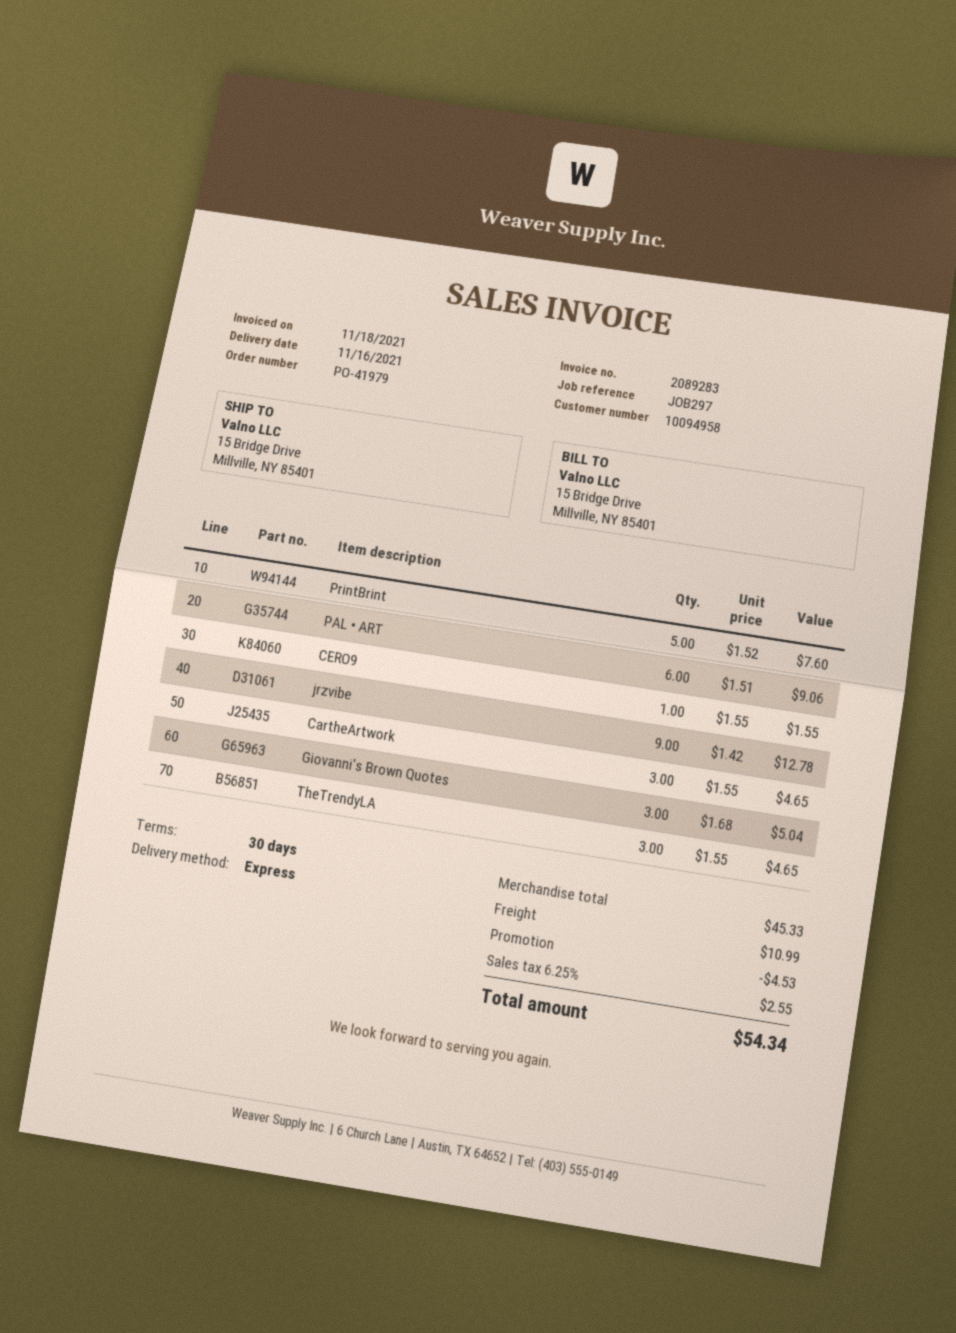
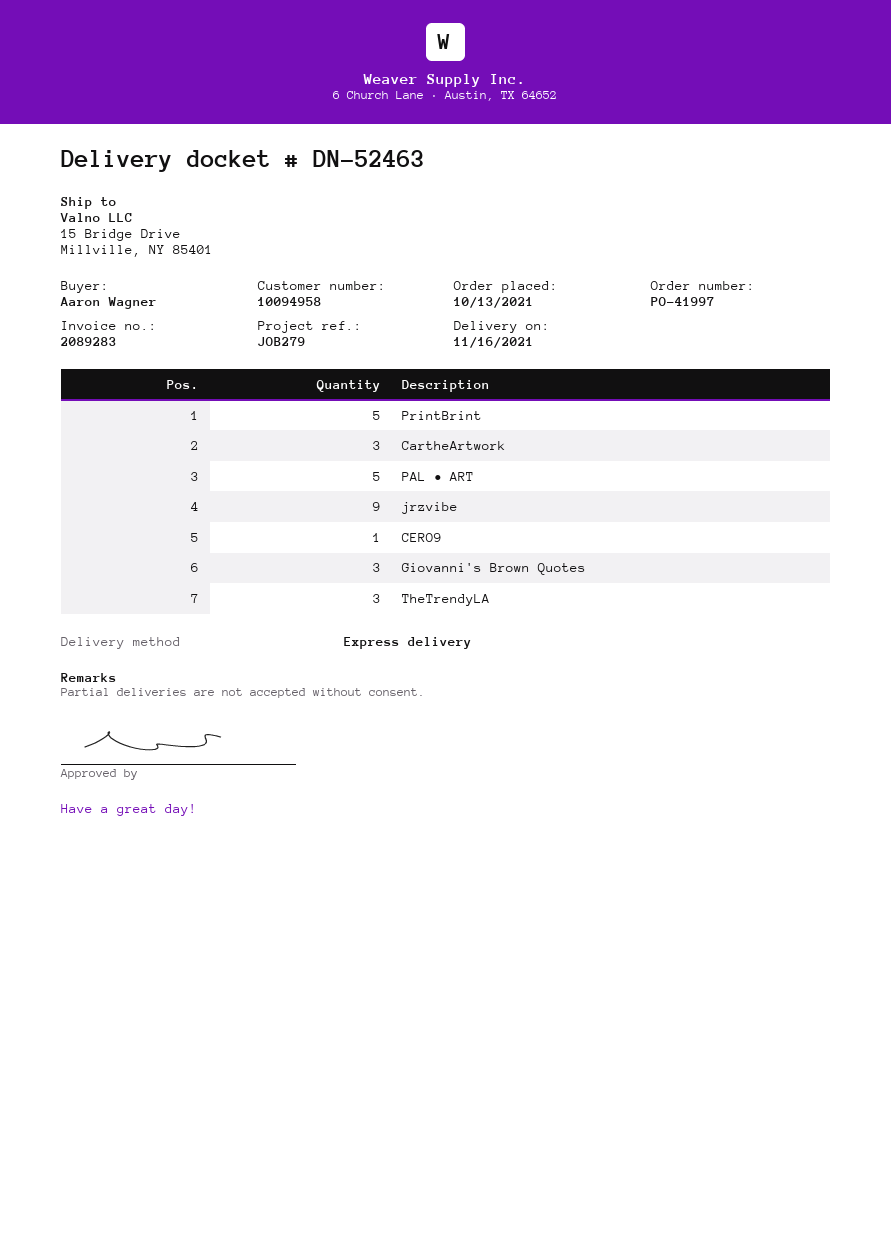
order number: PO-41979 -> PO-41997
reference: JOB297 -> JOB279
PAL • ART: 6 -> 5

